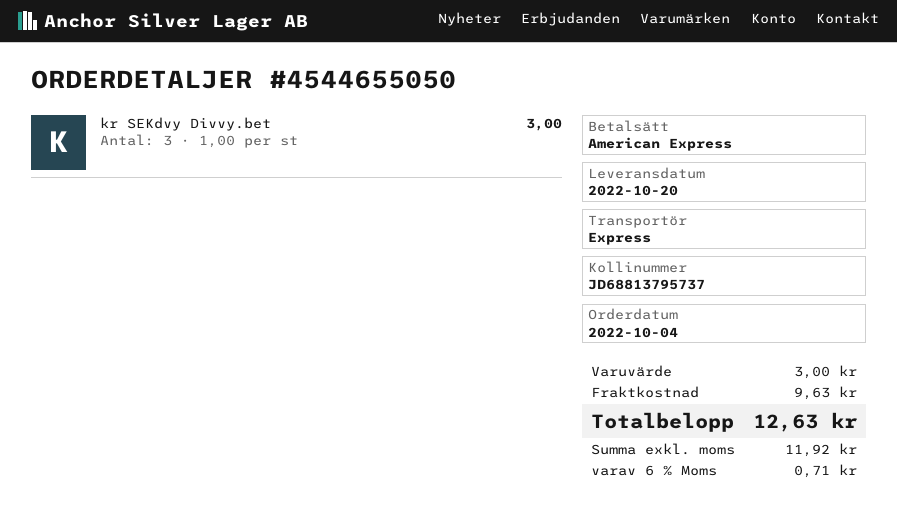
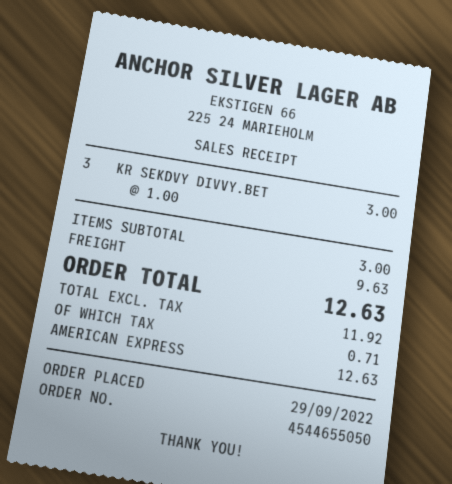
order date: 2022-10-04 -> 2022-09-29

